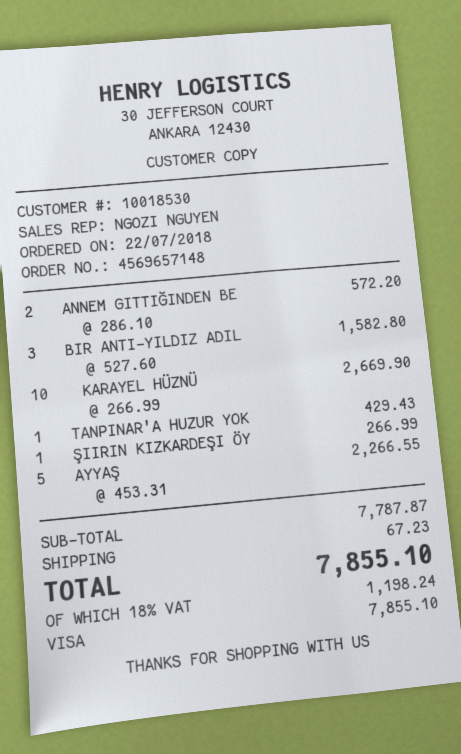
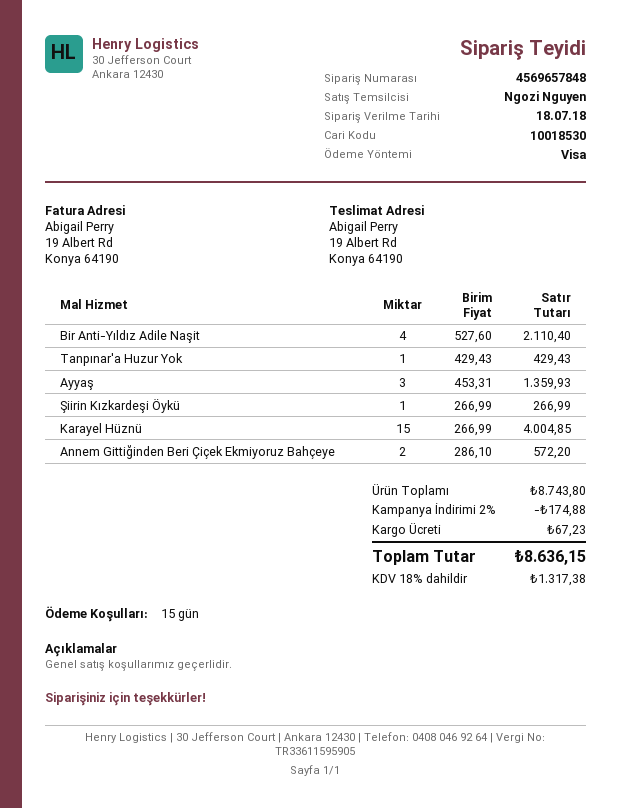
order number: 4569657148 -> 4569657848
order date: 2018-07-22 -> 2018-07-18
BIR ANTI-YILDIZ ADIL: 3 x 527.60 = 1582.80 -> 4 x 527.60 = 2110.40
KARAYEL HÜZNÜ: 10 x 266.99 = 2669.90 -> 15 x 266.99 = 4004.85
AYYAŞ: 5 x 453.31 = 2266.55 -> 3 x 453.31 = 1359.93
subtotal: 7787.87 -> 8743.80
discount: none -> 2% = 174.88
tax: 18% = 1198.24 -> 18% = 1317.38
total: 7855.10 -> 8636.15

